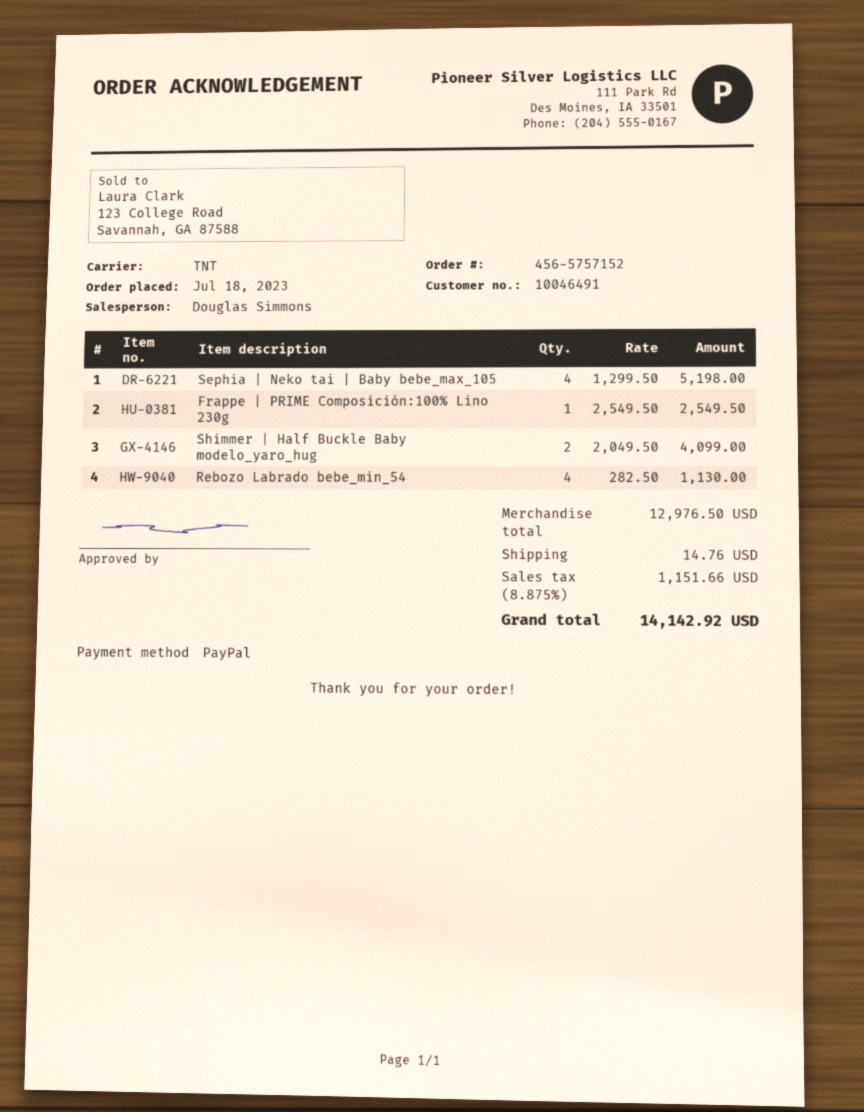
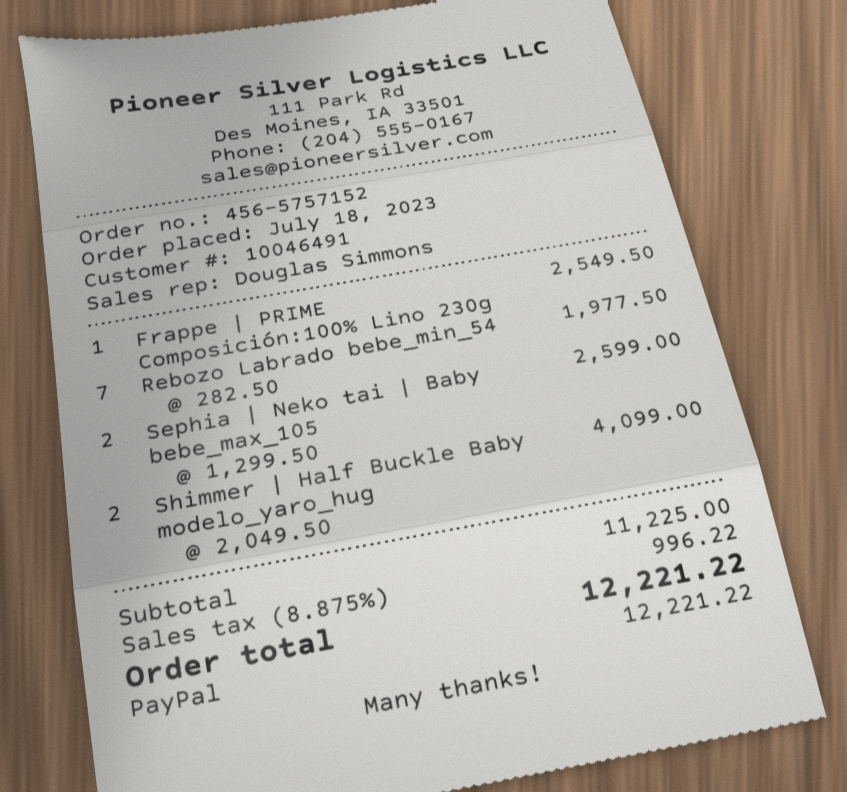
Sephia | Neko tai | Baby bebe_max_105: 4 x 1299.50 = 5198.00 -> 2 x 1299.50 = 2599.00
Rebozo Labrado bebe_min_54: 4 x 282.50 = 1130.00 -> 7 x 282.50 = 1977.50
subtotal: 12976.50 -> 11225.00
shipping: 14.76 -> none
tax: 8.875% = 1151.66 -> 8.875% = 996.22
total: 14142.92 -> 12221.22

